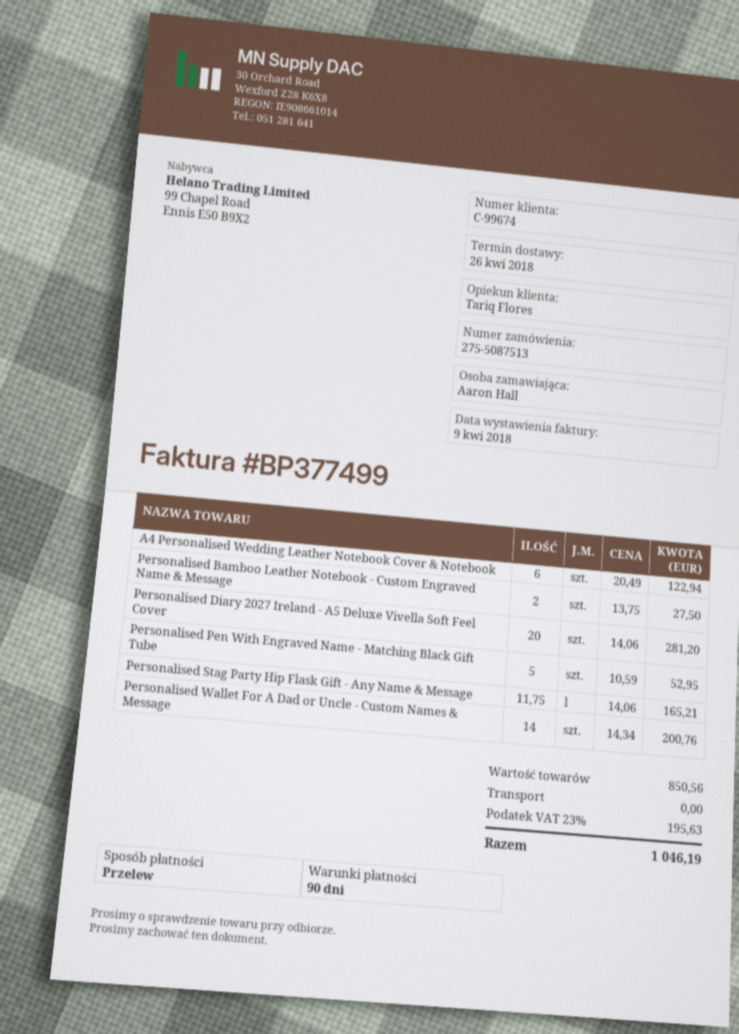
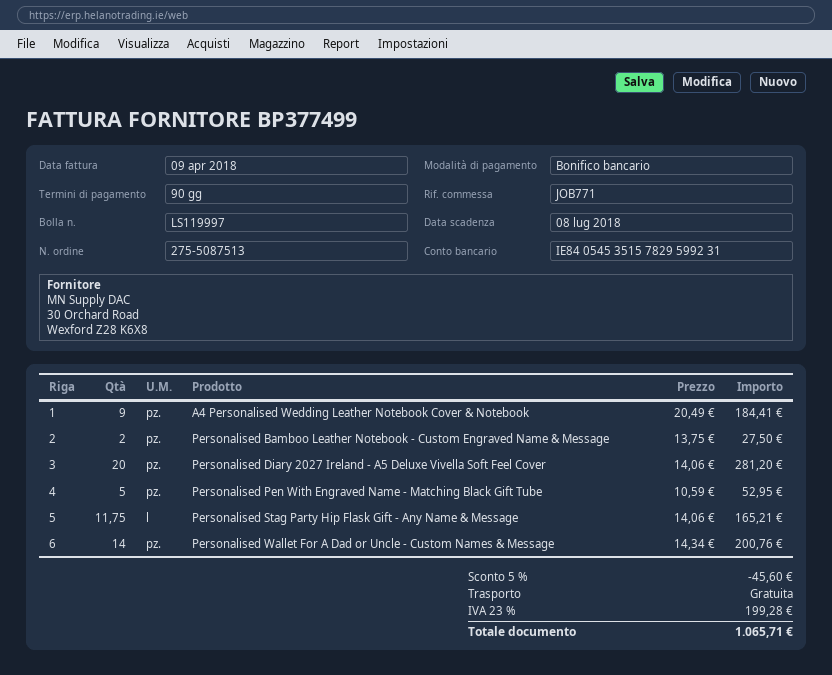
A4 Personalised Wedding Leather Notebook Cover & Notebook: 6 x 20.49 = 122.94 -> 9 x 20.49 = 184.41
discount: none -> 5% = 45.60
tax: 23% = 195.63 -> 23% = 199.28
total: 1046.19 -> 1065.71

